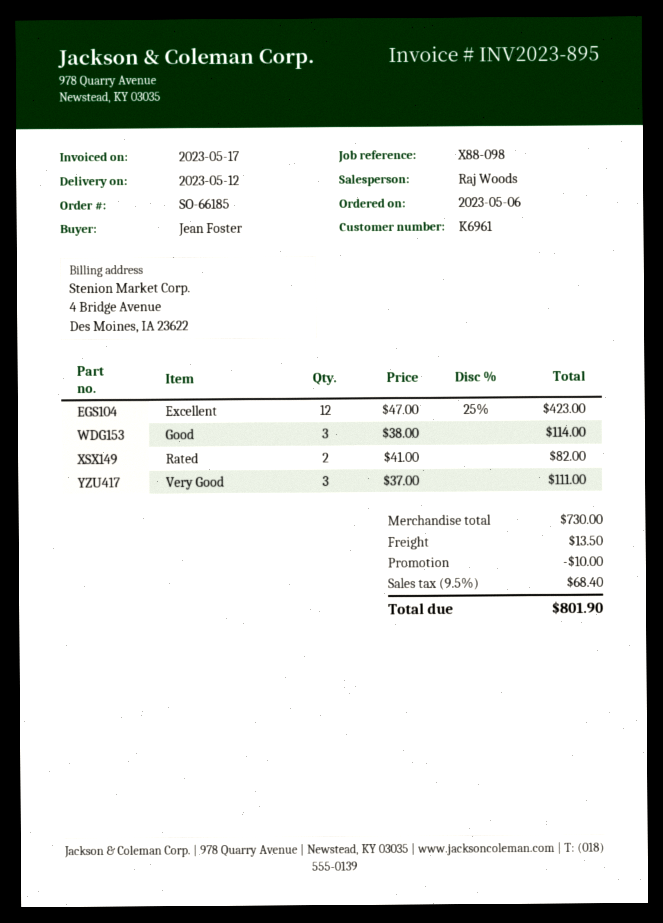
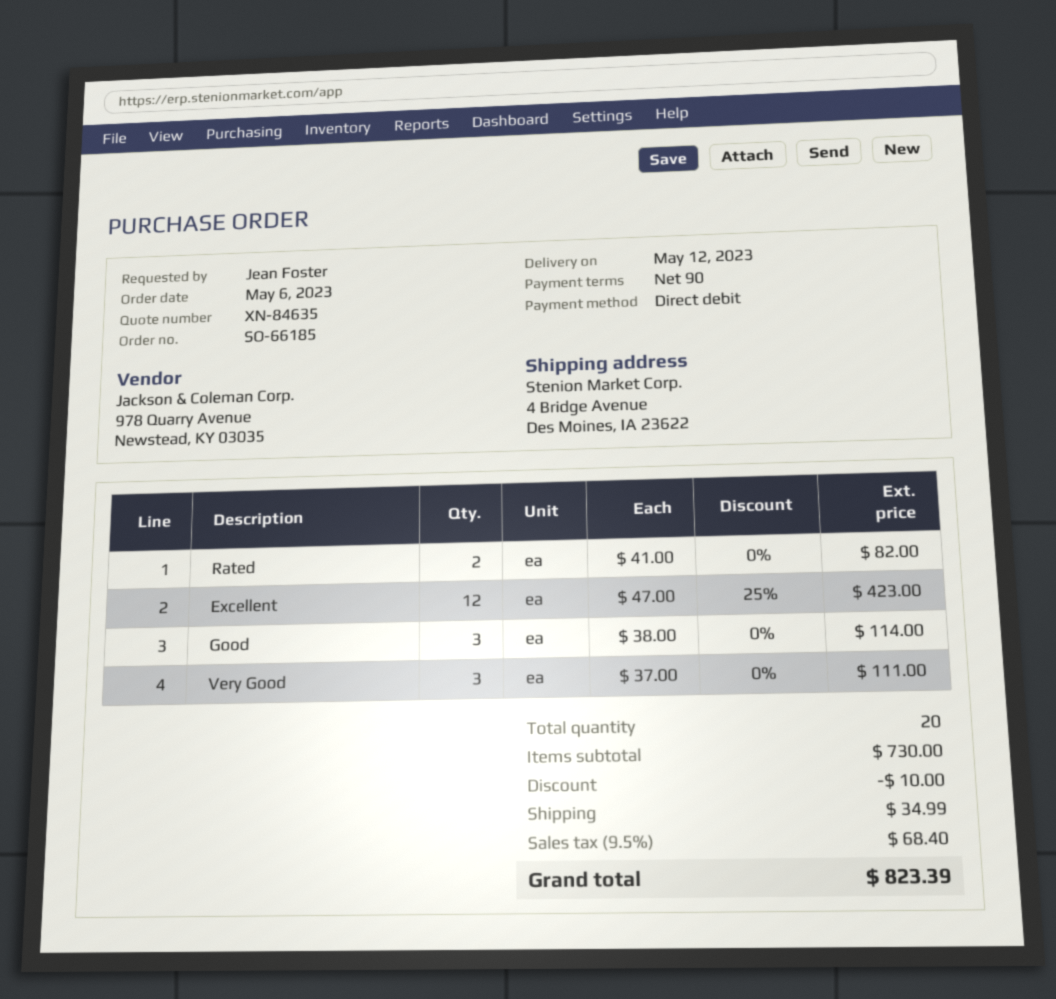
shipping: 13.50 -> 34.99
total: 801.90 -> 823.39

